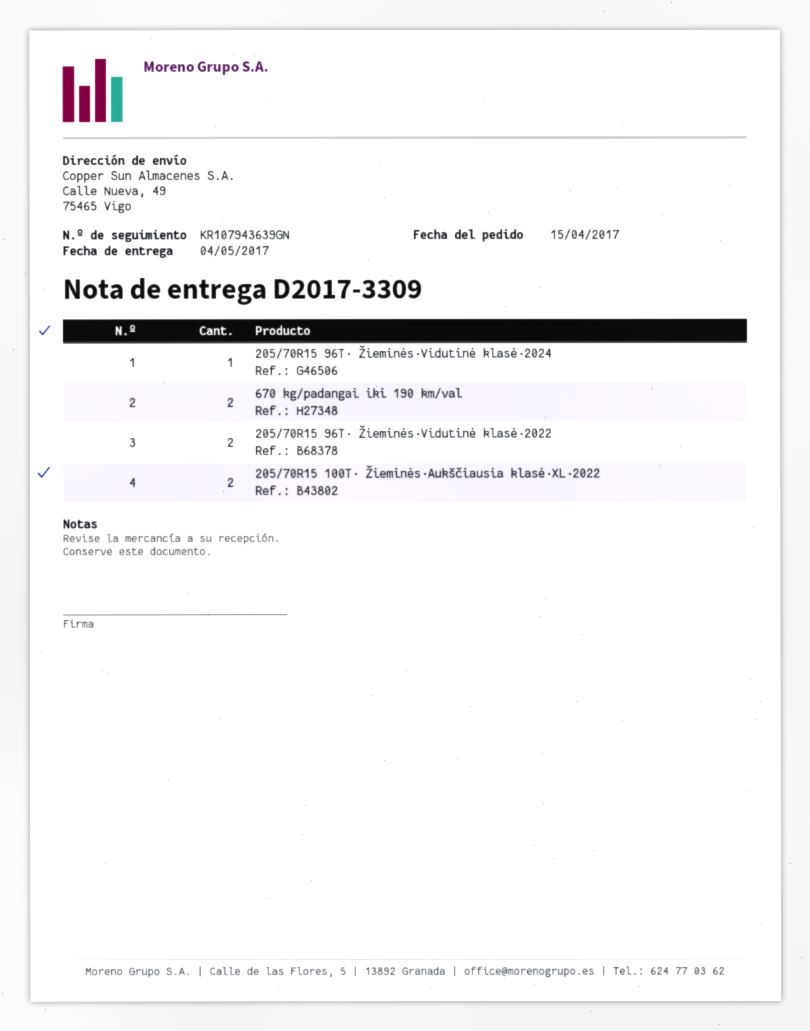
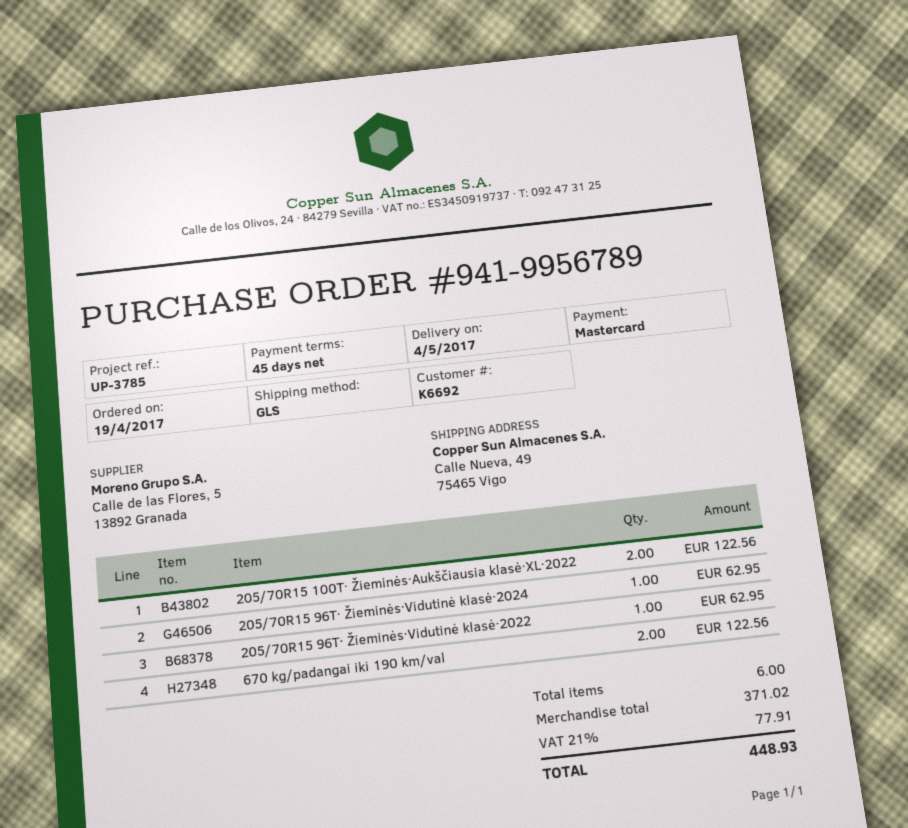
order date: 2017-04-15 -> 2017-04-19
205/70R15 96T· Žieminės·Vidutinė klasė·2022: 2 -> 1

